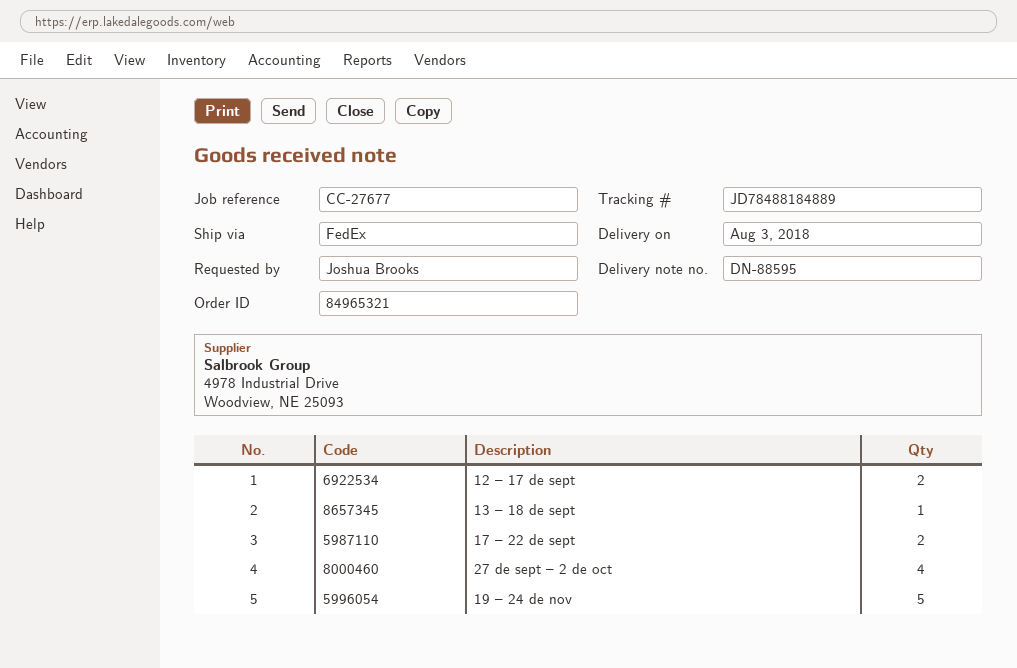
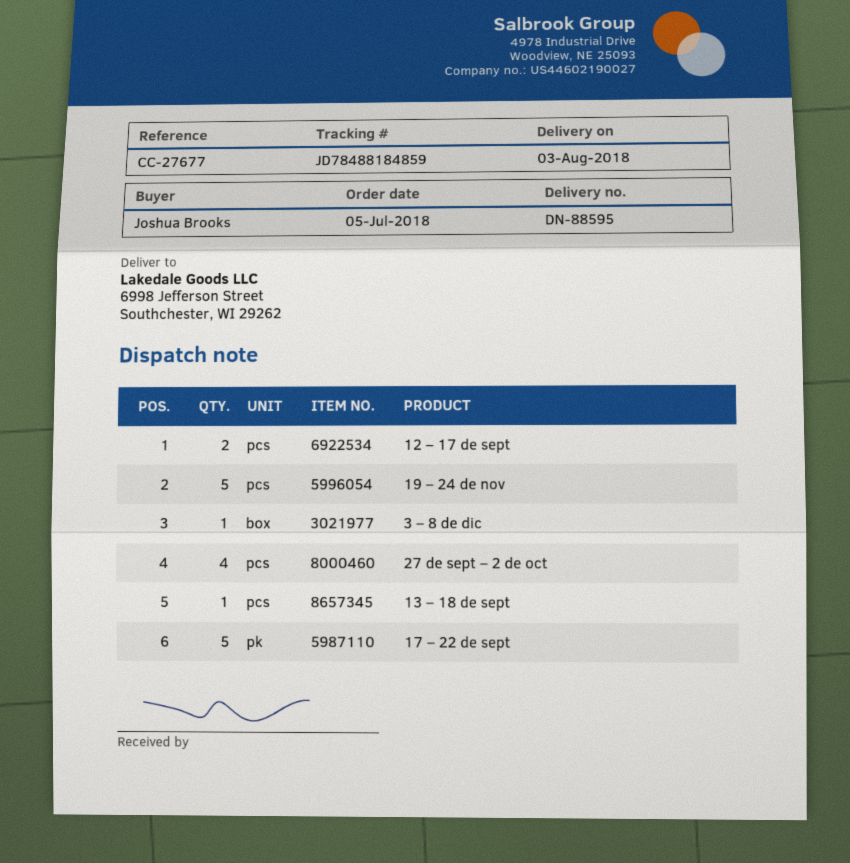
tracking number: JD78488184889 -> JD78488184859
17 – 22 de sept: 2 -> 5
3 – 8 de dic: none -> 1

